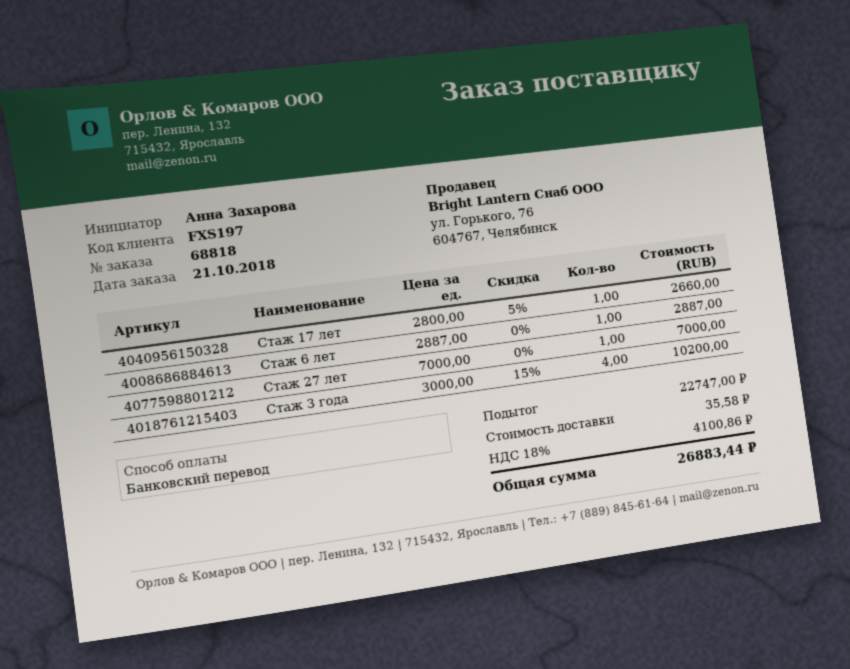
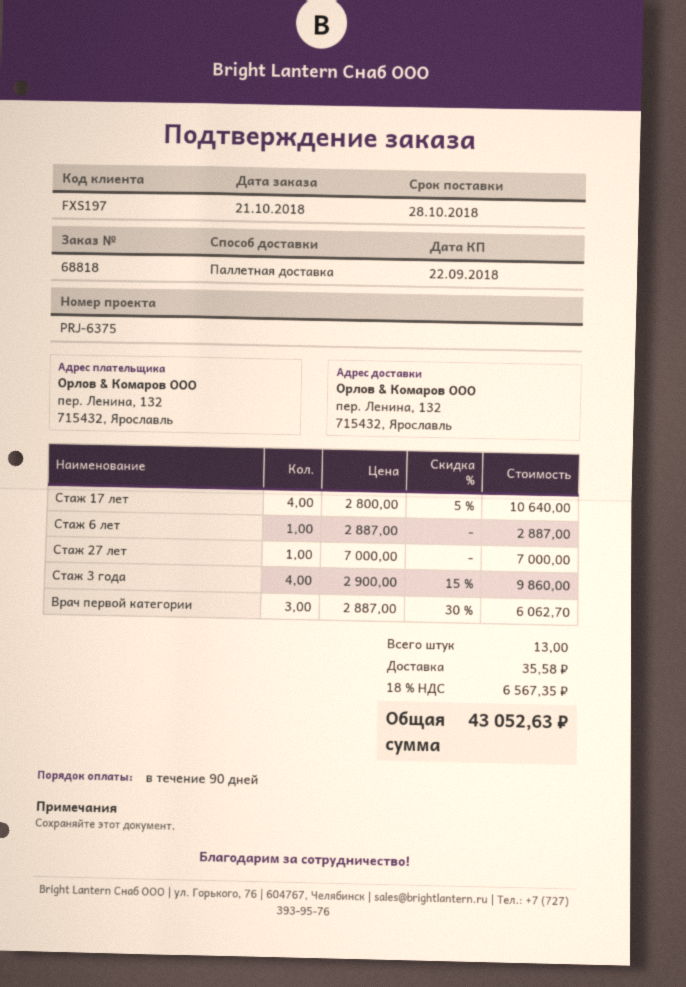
Стаж 17 лет: 1 x 2800.00 - 5% = 2660.00 -> 4 x 2800.00 - 5% = 10640.00
Стаж 3 года: 4 x 3000.00 - 15% = 10200.00 -> 4 x 2900.00 - 15% = 9860.00
Врач первой категории: none -> 3 x 2887.00 - 30% = 6062.70
tax: 18% = 4100.86 -> 18% = 6567.35
total: 26883.44 -> 43052.63

